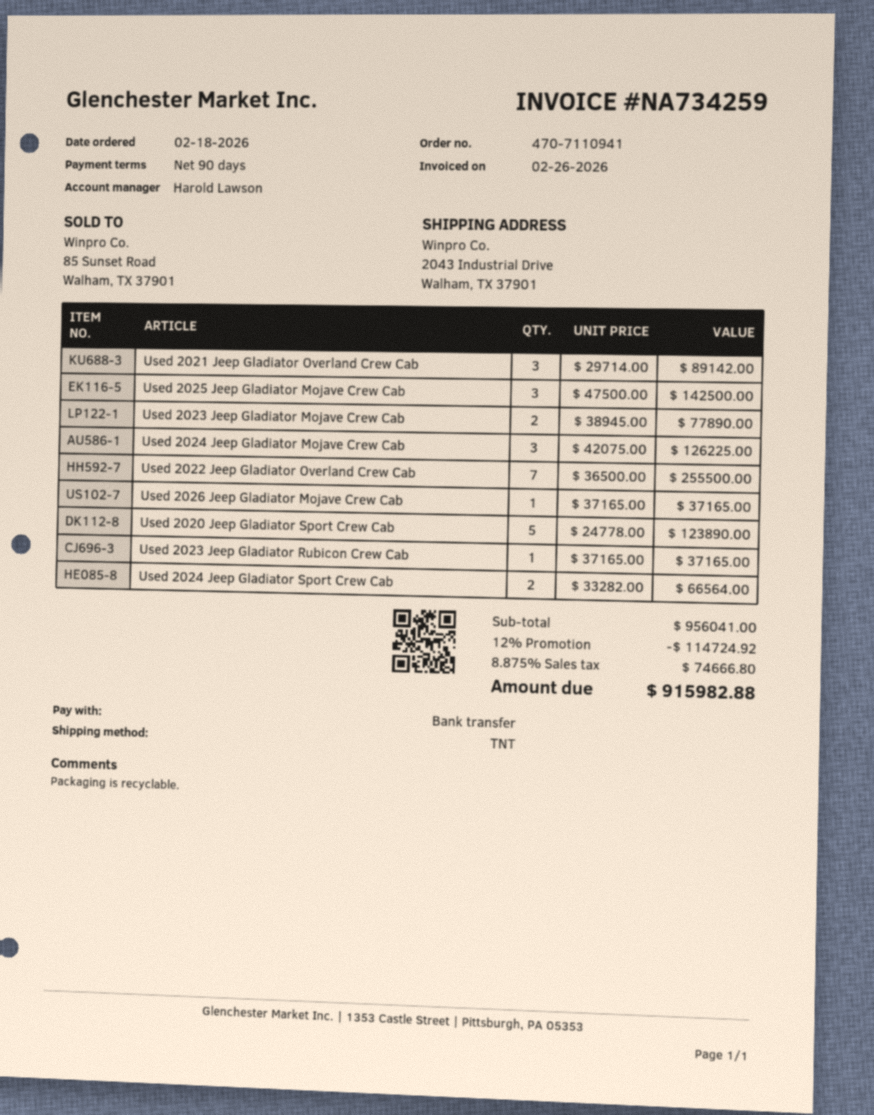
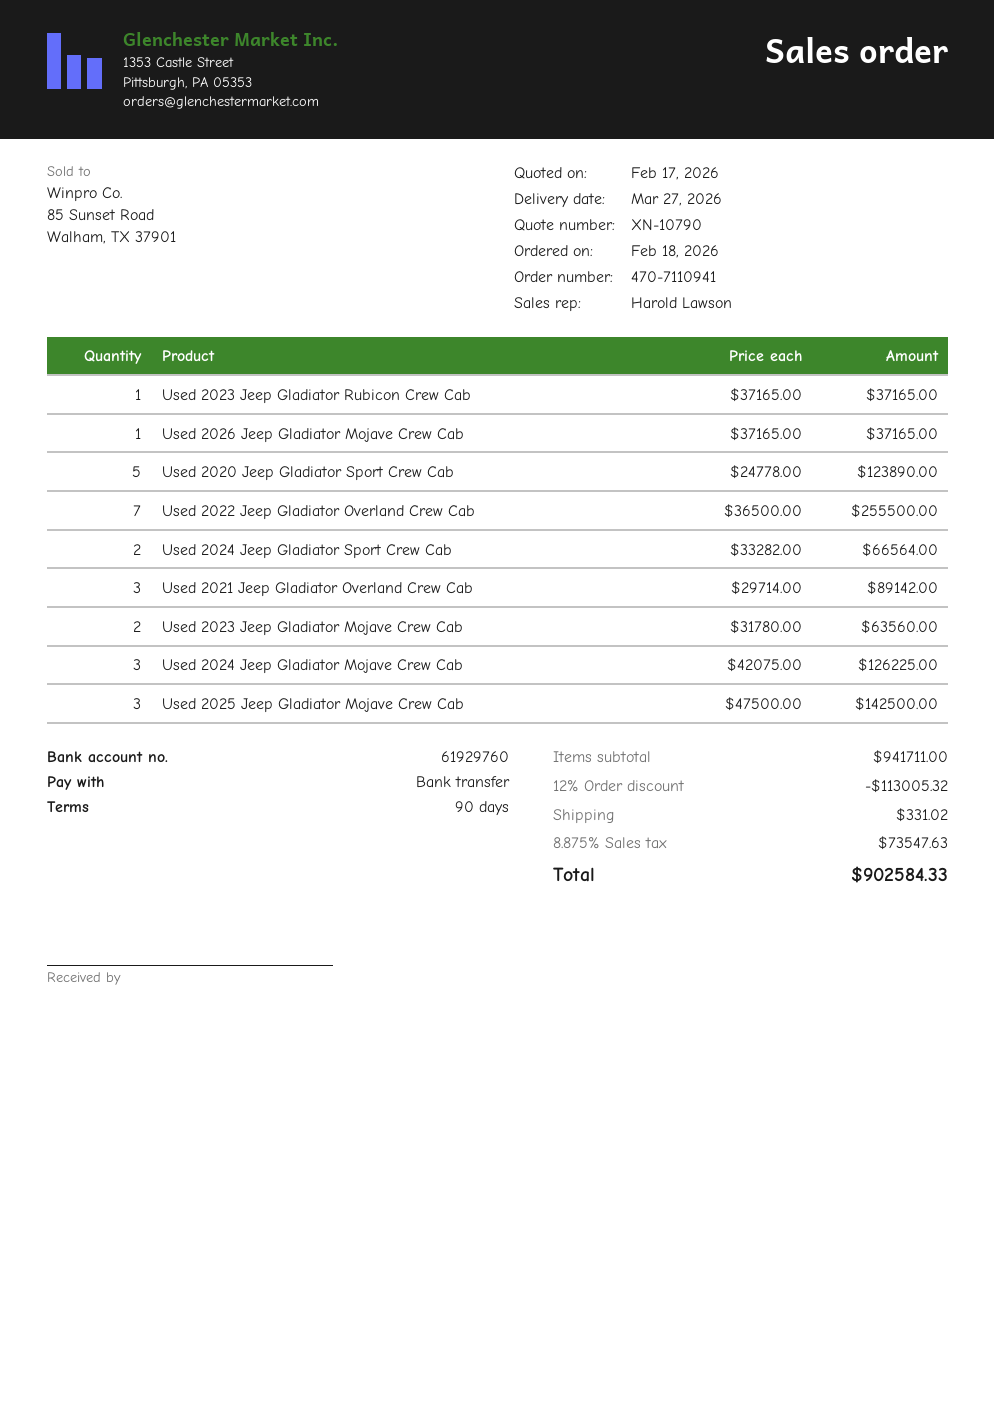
Used 2023 Jeep Gladiator Mojave Crew Cab: 2 x 38945.00 = 77890.00 -> 2 x 31780.00 = 63560.00
subtotal: 956041.00 -> 941711.00
discount: 12% = 114724.92 -> 12% = 113005.32
shipping: none -> 331.02
tax: 8.875% = 74666.80 -> 8.875% = 73547.63
total: 915982.88 -> 902584.33

